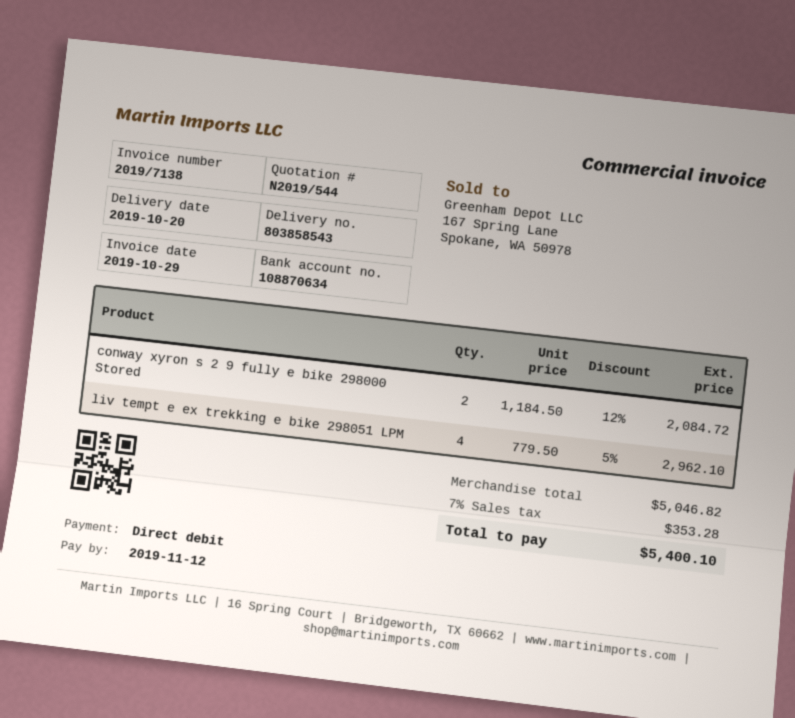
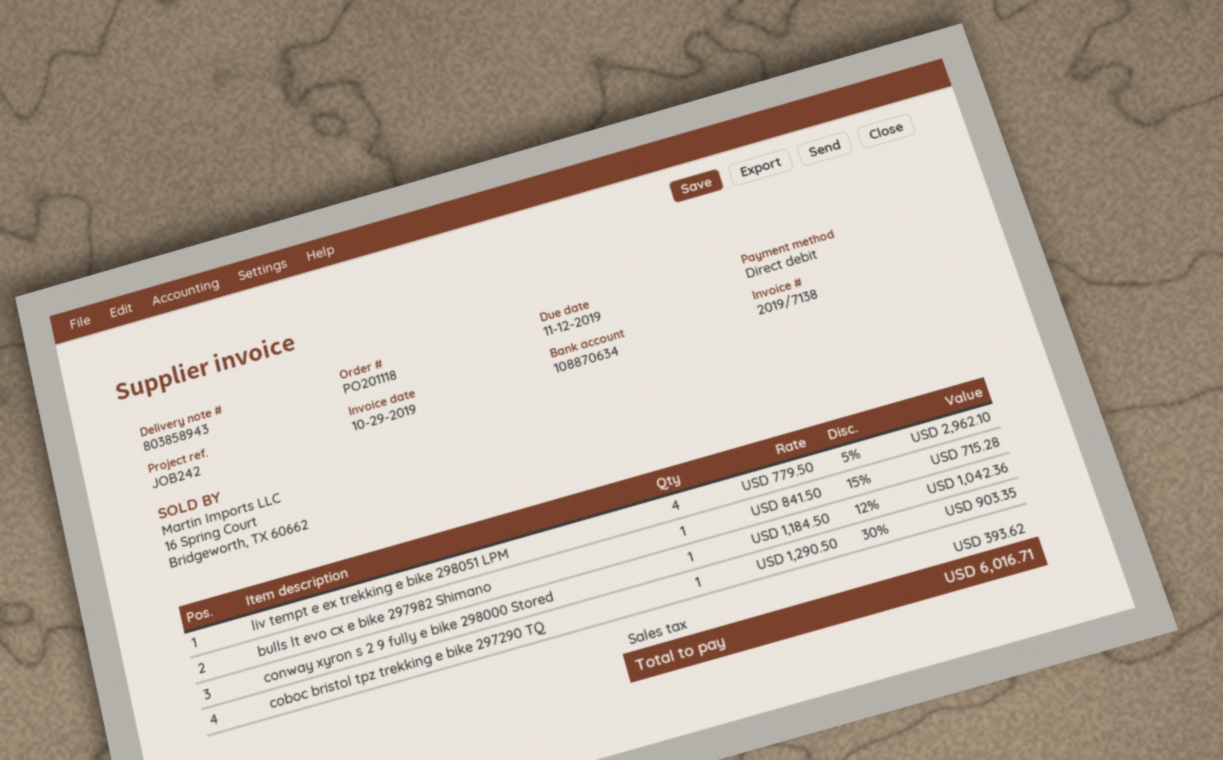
delivery note number: 803858543 -> 803858943
conway xyron s 2 9 fully e bike 298000 Stored: 2 x 1184.50 - 12% = 2084.72 -> 1 x 1184.50 - 12% = 1042.36
bulls lt evo cx e bike 297982 Shimano: none -> 1 x 841.50 - 15% = 715.28
coboc bristol tpz trekking e bike 297290 TQ: none -> 1 x 1290.50 - 30% = 903.35
tax: 353.28 -> 393.62
total: 5400.10 -> 6016.71

